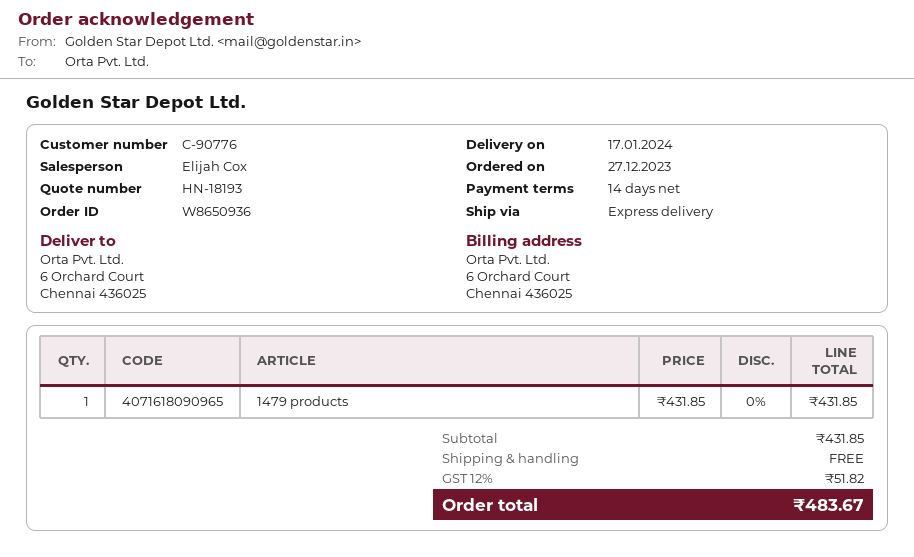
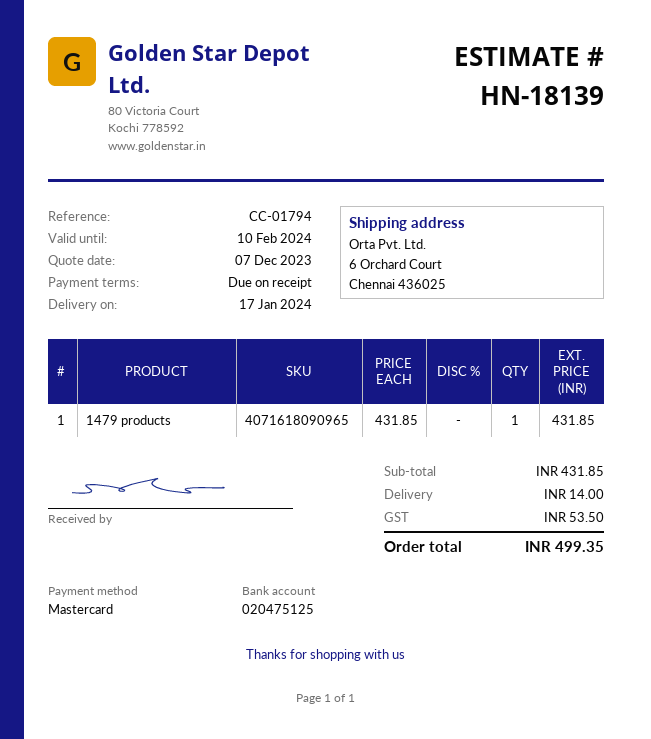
quote number: HN-18193 -> HN-18139
payment terms: 14 days -> on receipt
shipping: 0.00 -> 14.00
tax: 51.82 -> 53.50
total: 483.67 -> 499.35

